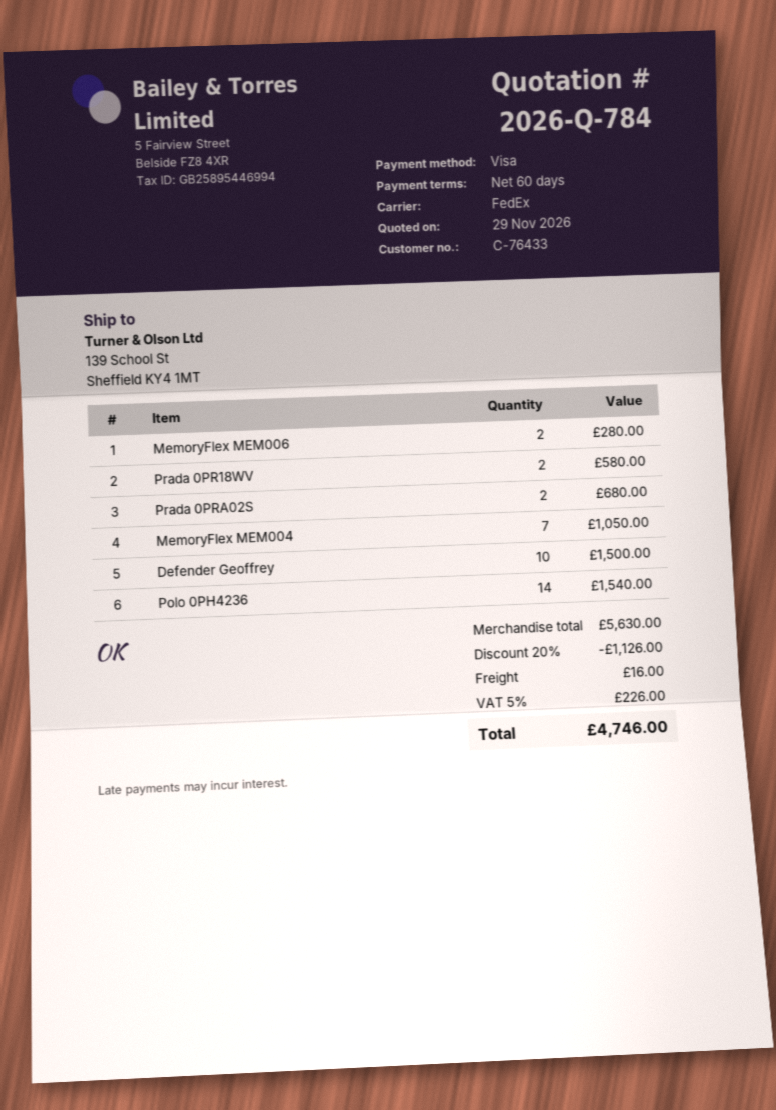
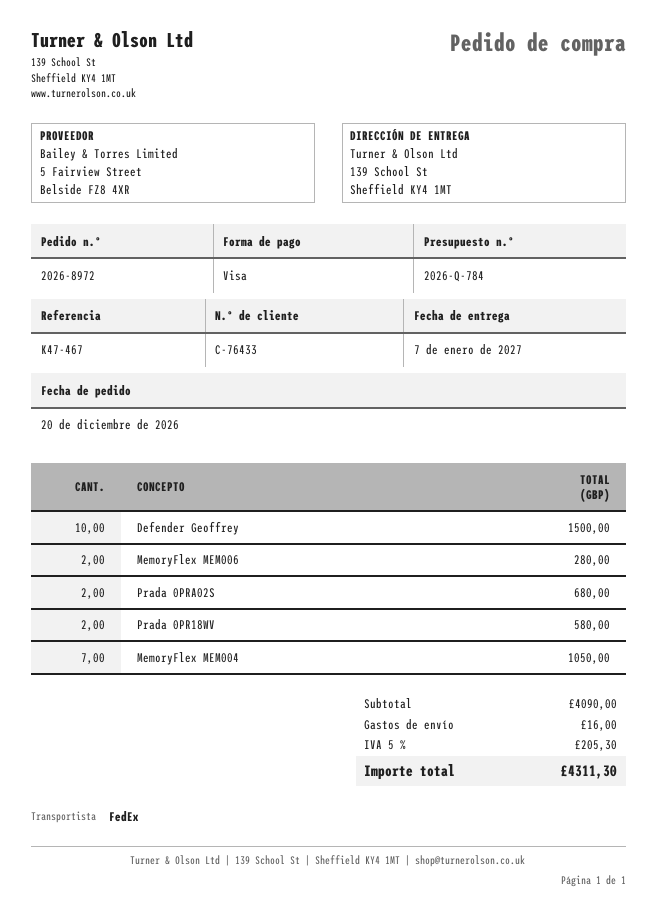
Polo 0PH4236: 14 for 1540.00 -> none
subtotal: 5630.00 -> 4090.00
discount: 20% = 1126.00 -> none
tax: 5% = 226.00 -> 5% = 205.30
total: 4746.00 -> 4311.30

